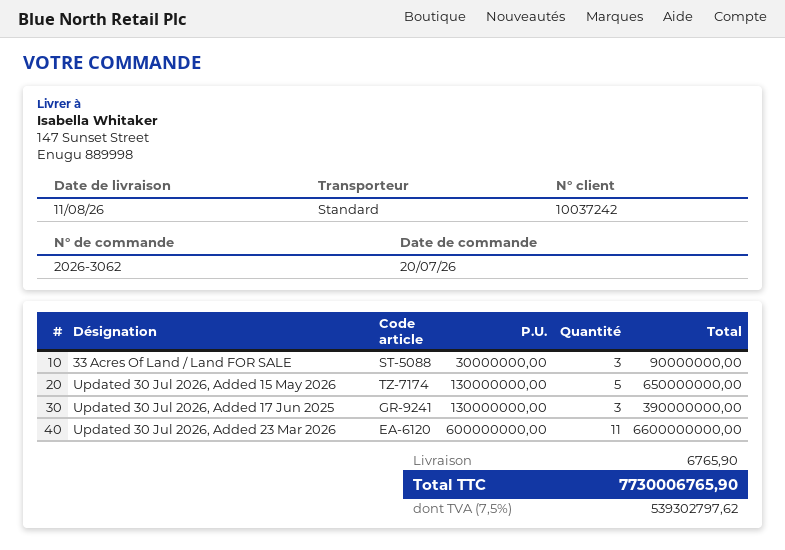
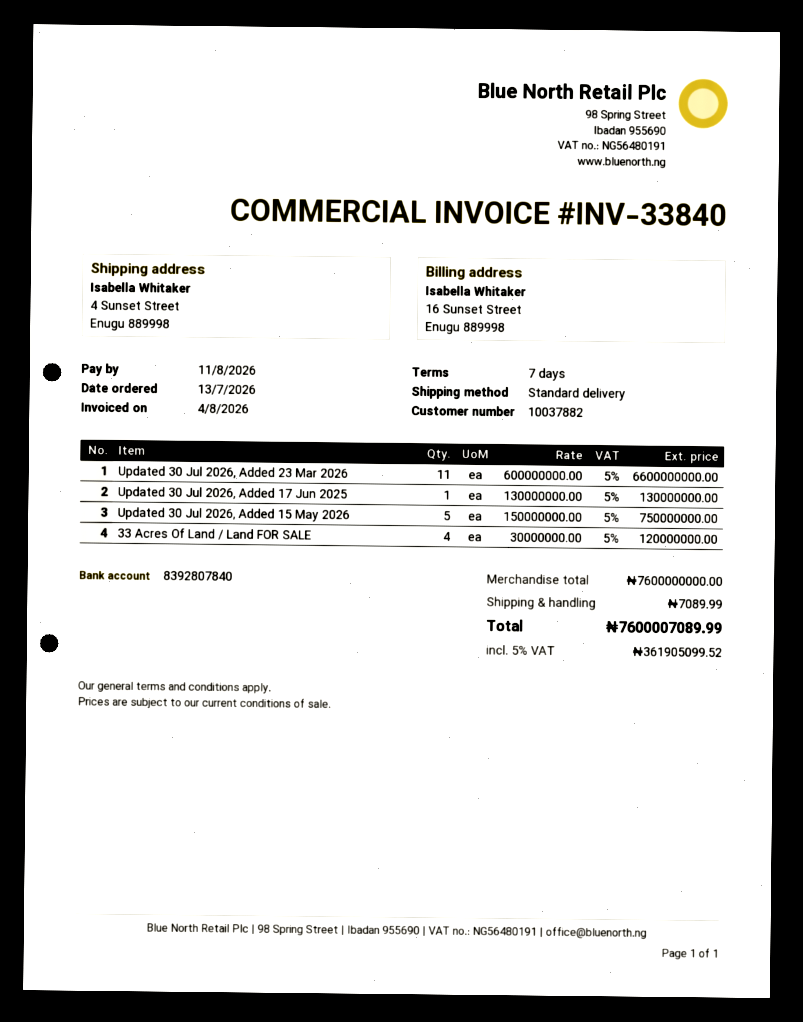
order date: 2026-07-20 -> 2026-07-13
customer number: 10037242 -> 10037882
ship to: 147 Sunset Street, Enugu 889998 -> 4 Sunset Street, Enugu 889998
33 Acres Of Land / Land FOR SALE: 3 x 30000000.00 = 90000000.00 -> 4 x 30000000.00 = 120000000.00
Updated 30 Jul 2026, Added 15 May 2026: 5 x 130000000.00 = 650000000.00 -> 5 x 150000000.00 = 750000000.00
Updated 30 Jul 2026, Added 17 Jun 2025: 3 x 130000000.00 = 390000000.00 -> 1 x 130000000.00 = 130000000.00
shipping: 6765.90 -> 7089.99
tax: 7.5% = 539302797.62 -> 5% = 361905099.52
total: 7730006765.90 -> 7600007089.99

